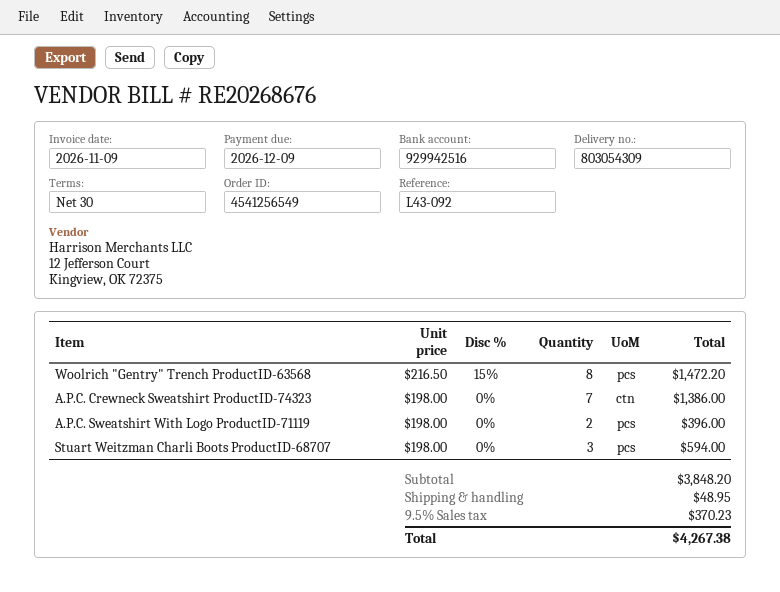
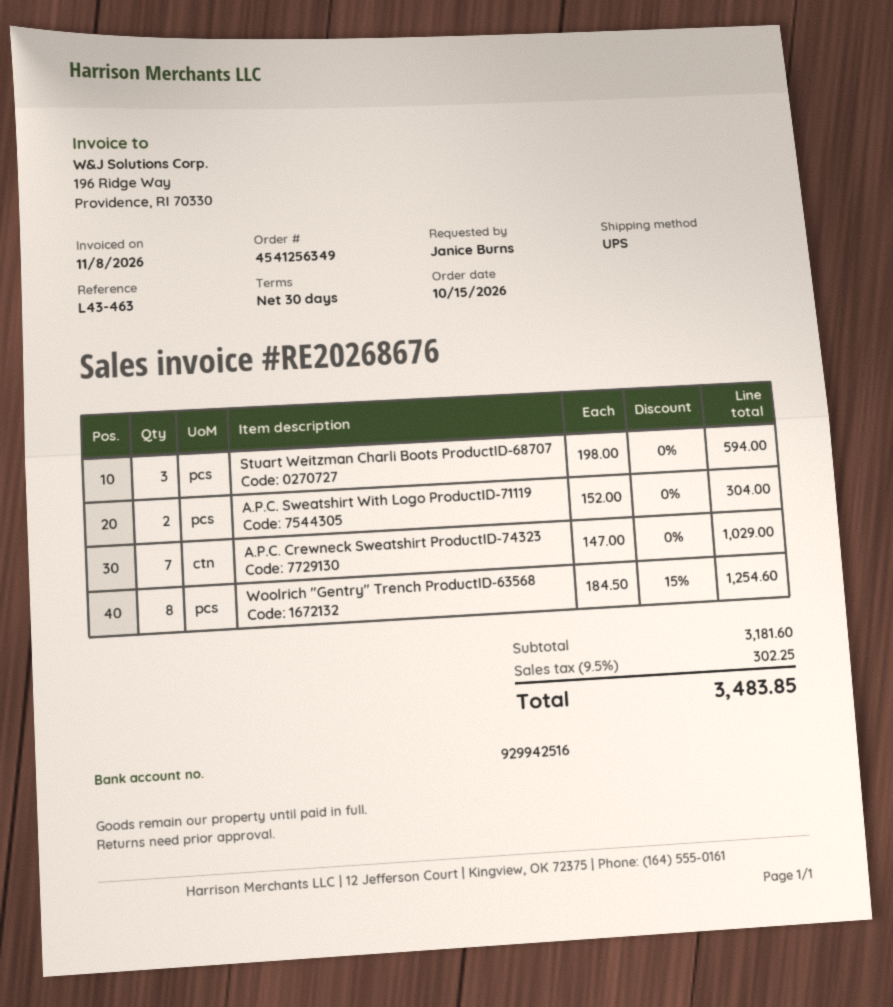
order number: 4541256549 -> 4541256349
invoice date: 2026-11-09 -> 2026-11-08
reference: L43-092 -> L43-463
Woolrich "Gentry" Trench ProductID-63568: 8 x 216.50 - 15% = 1472.20 -> 8 x 184.50 - 15% = 1254.60
A.P.C. Crewneck Sweatshirt ProductID-74323: 7 x 198.00 = 1386.00 -> 7 x 147.00 = 1029.00
A.P.C. Sweatshirt With Logo ProductID-71119: 2 x 198.00 = 396.00 -> 2 x 152.00 = 304.00
subtotal: 3848.20 -> 3181.60
shipping: 48.95 -> none
tax: 9.5% = 370.23 -> 9.5% = 302.25
total: 4267.38 -> 3483.85

